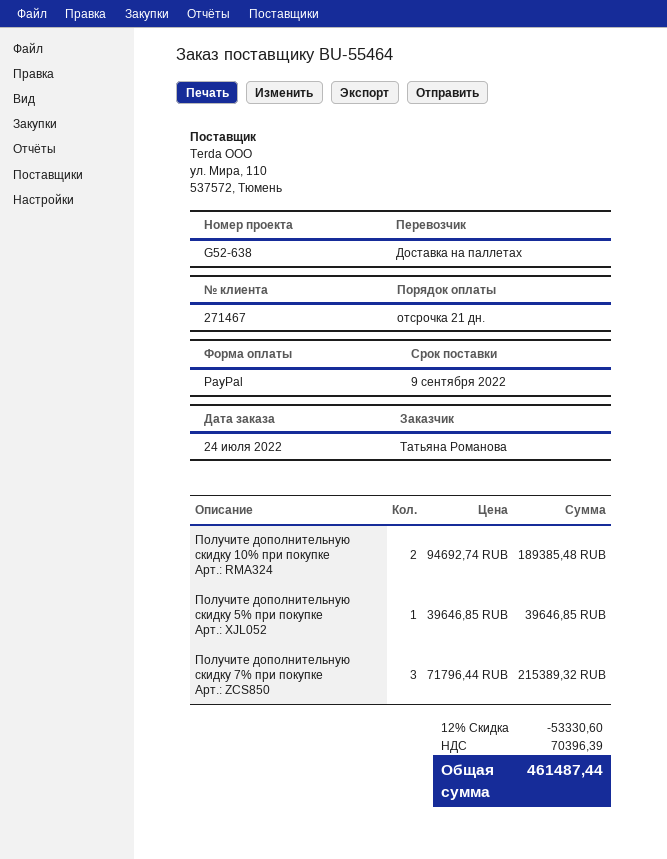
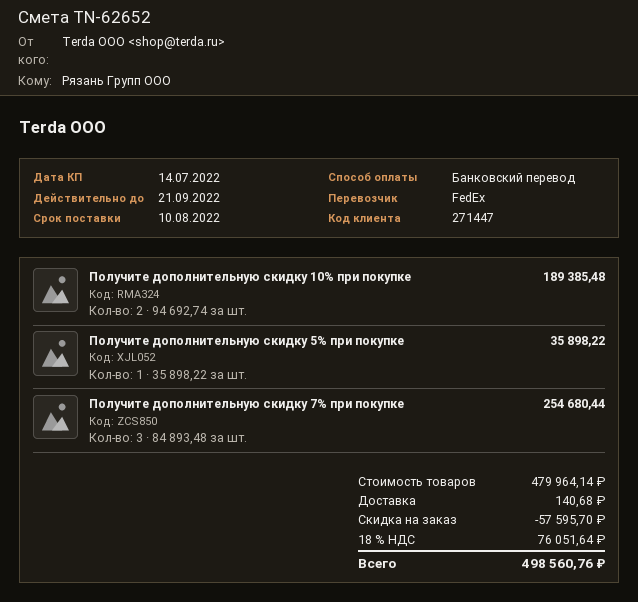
delivery date: 2022-09-09 -> 2022-08-10
customer number: 271467 -> 271447
payment method: PayPal -> bank transfer
shipping method: pallet freight -> FedEx
Получите дополнительную скидку 5% при покупке: 1 x 39646.85 = 39646.85 -> 1 x 35898.22 = 35898.22
Получите дополнительную скидку 7% при покупке: 3 x 71796.44 = 215389.32 -> 3 x 84893.48 = 254680.44
discount: 53330.60 -> 57595.70
shipping: none -> 140.68
tax: 70396.39 -> 76051.64
total: 461487.44 -> 498560.76

